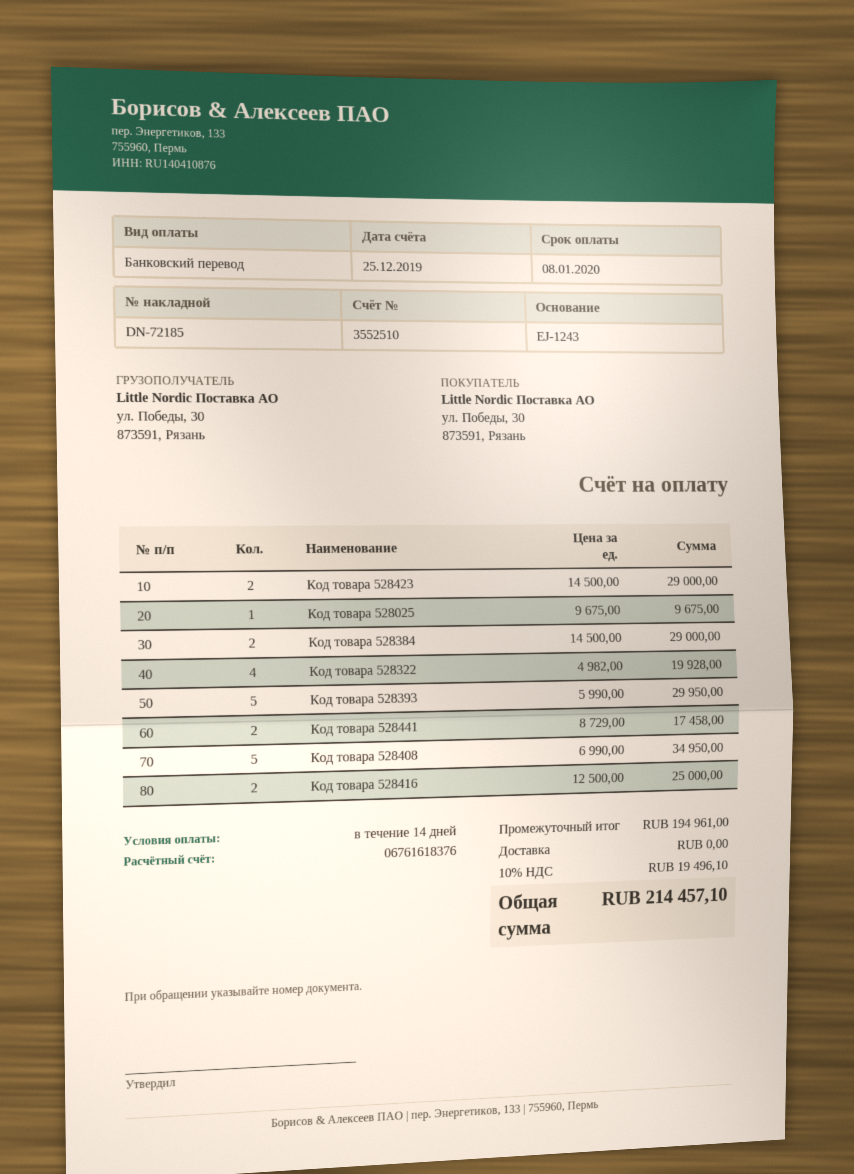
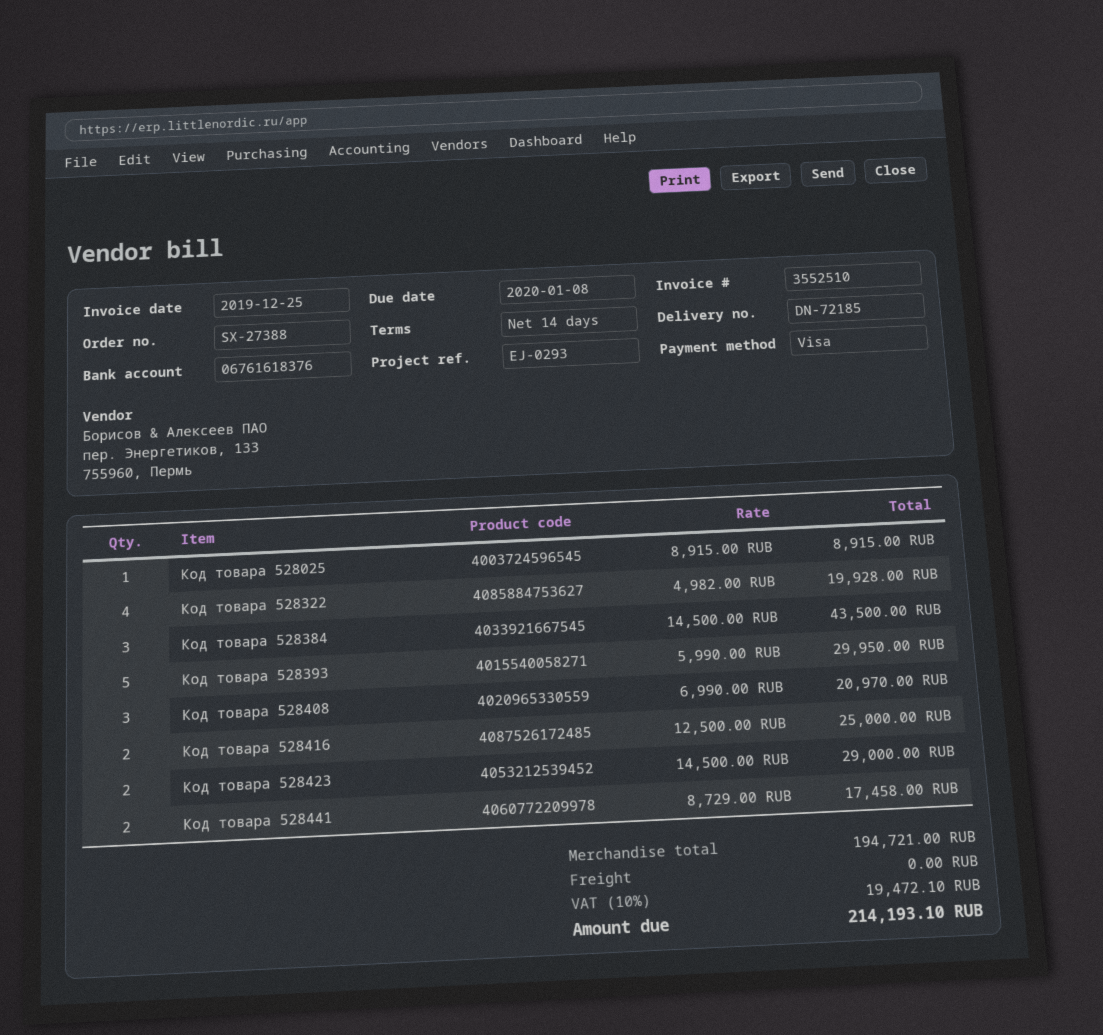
reference: EJ-1243 -> EJ-0293
payment method: bank transfer -> Visa
Код товара 528025: 1 x 9675.00 = 9675.00 -> 1 x 8915.00 = 8915.00
Код товара 528384: 2 x 14500.00 = 29000.00 -> 3 x 14500.00 = 43500.00
Код товара 528408: 5 x 6990.00 = 34950.00 -> 3 x 6990.00 = 20970.00
subtotal: 194961.00 -> 194721.00
tax: 10% = 19496.10 -> 10% = 19472.10
total: 214457.10 -> 214193.10

